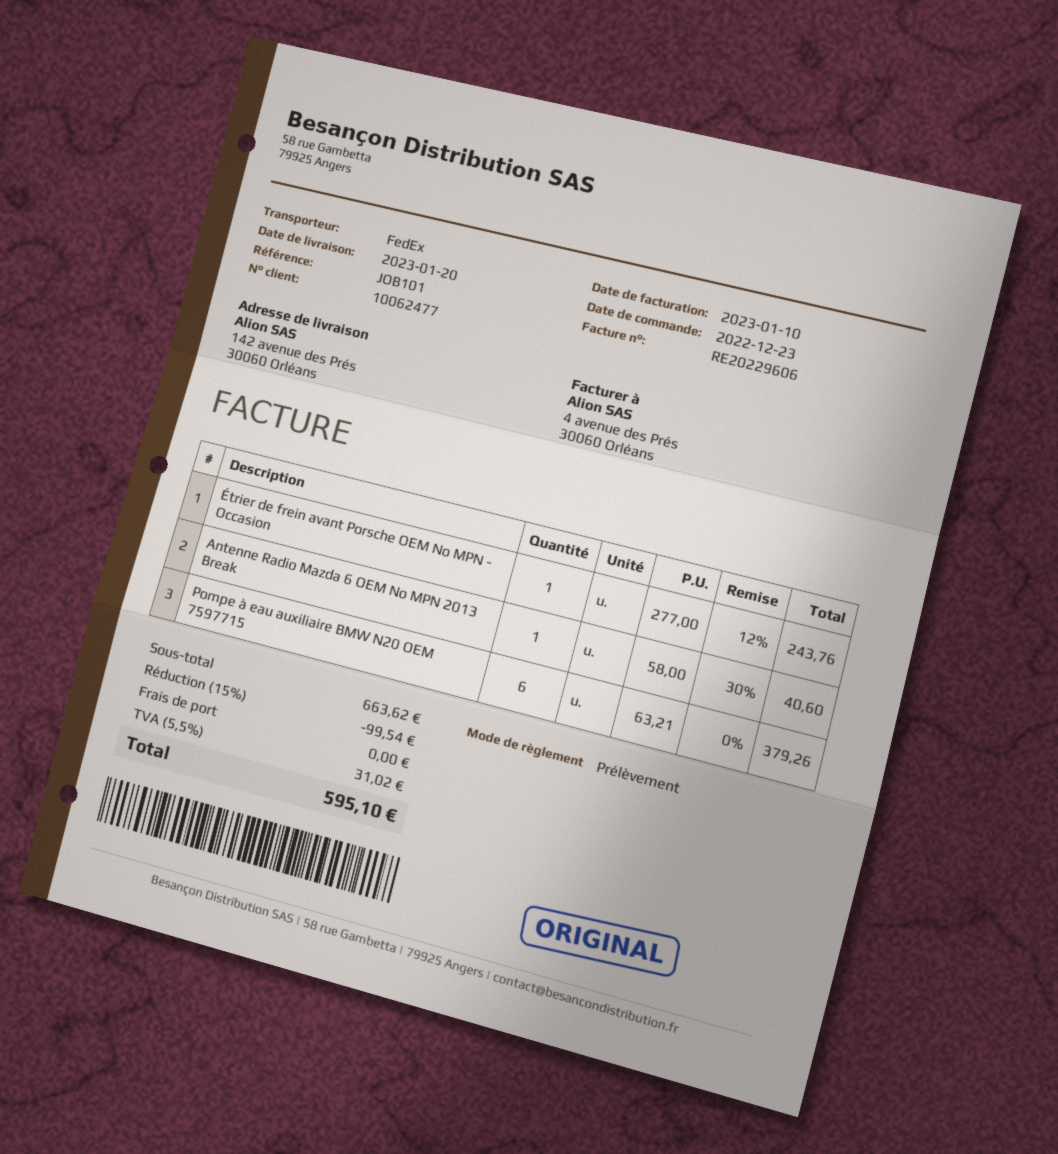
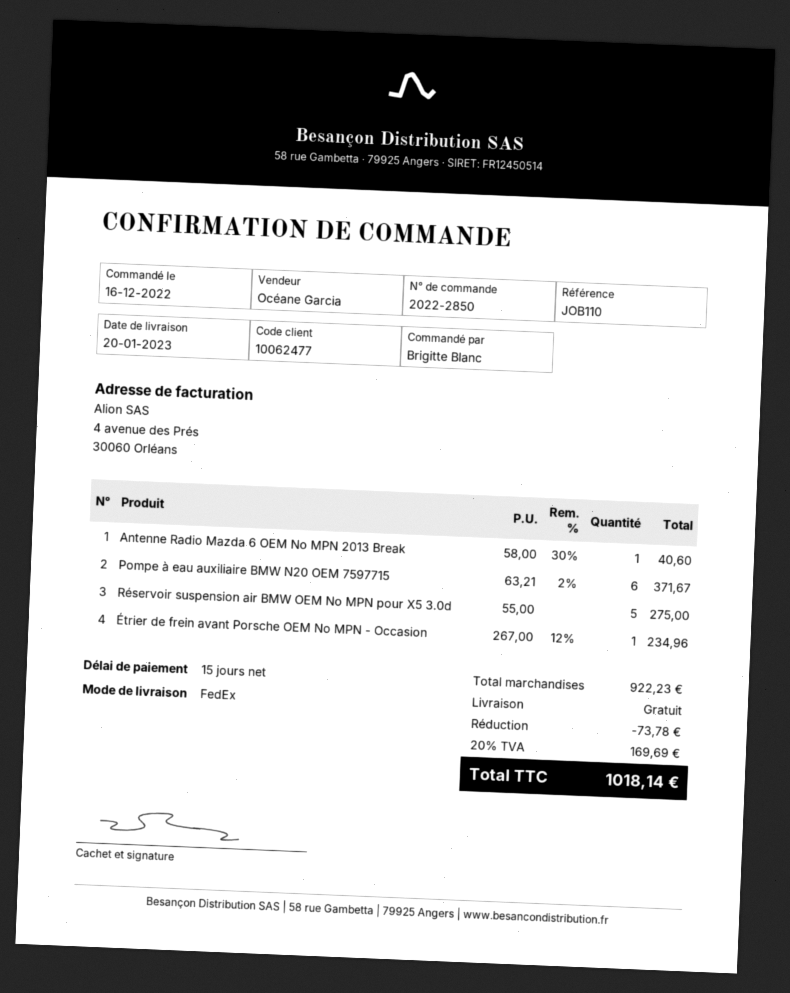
order date: 2022-12-23 -> 2022-12-16
reference: JOB101 -> JOB110
Étrier de frein avant Porsche OEM No MPN - Occasion: 1 x 277.00 - 12% = 243.76 -> 1 x 267.00 - 12% = 234.96
Pompe à eau auxiliaire BMW N20 OEM 7597715: 6 x 63.21 = 379.26 -> 6 x 63.21 - 2% = 371.67
Réservoir suspension air BMW OEM No MPN pour X5 3.0d: none -> 5 x 55.00 = 275.00
subtotal: 663.62 -> 922.23
discount: 99.54 -> 73.78
tax: 5.5% = 31.02 -> 20% = 169.69
total: 595.10 -> 1018.14

